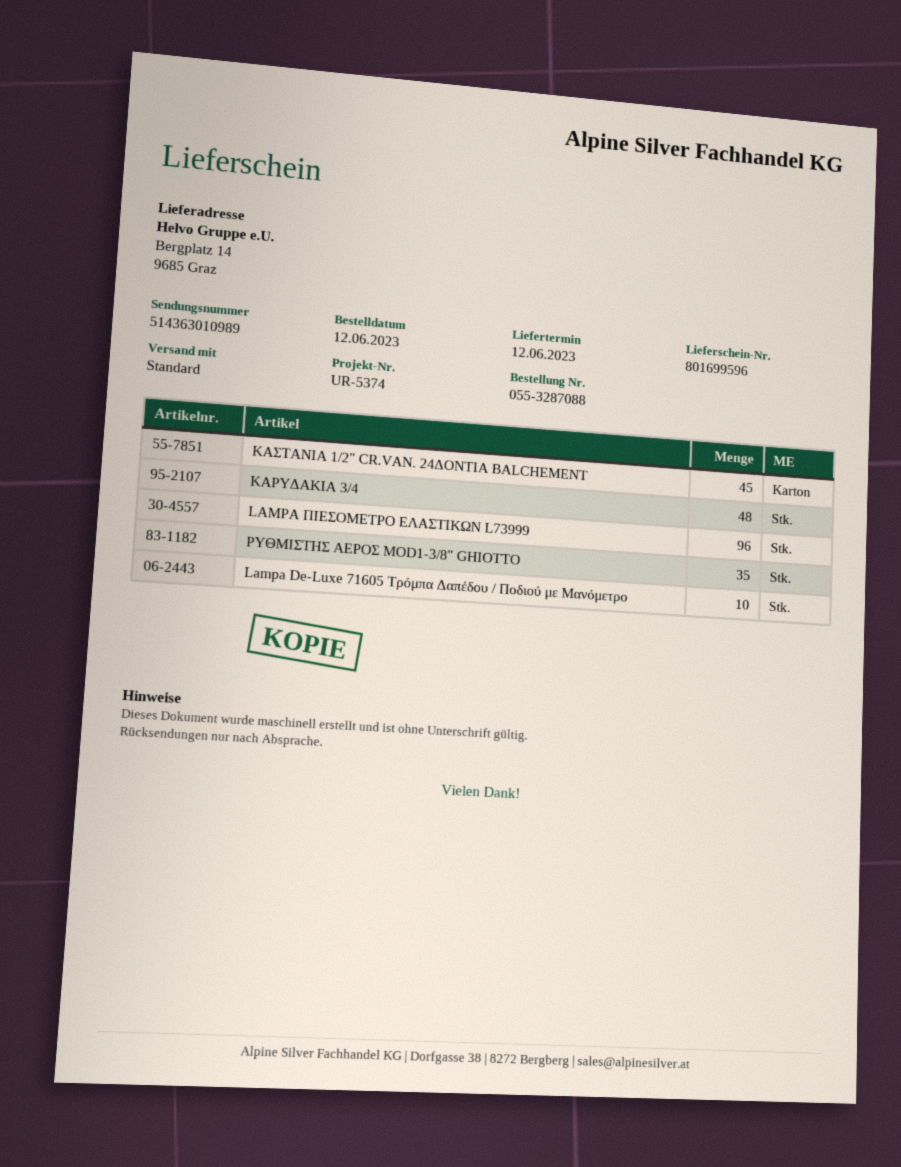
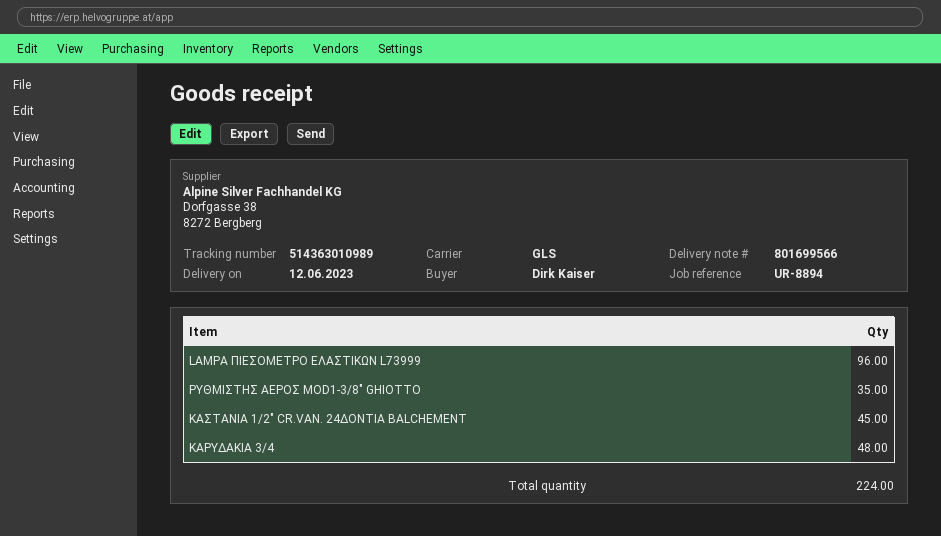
delivery note number: 801699596 -> 801699566
reference: UR-5374 -> UR-8894
shipping method: standard -> GLS
Lampa De-Luxe 71605 Τρόμπα Δαπέδου / Ποδιού με Μανόμετρο: 10 -> none

